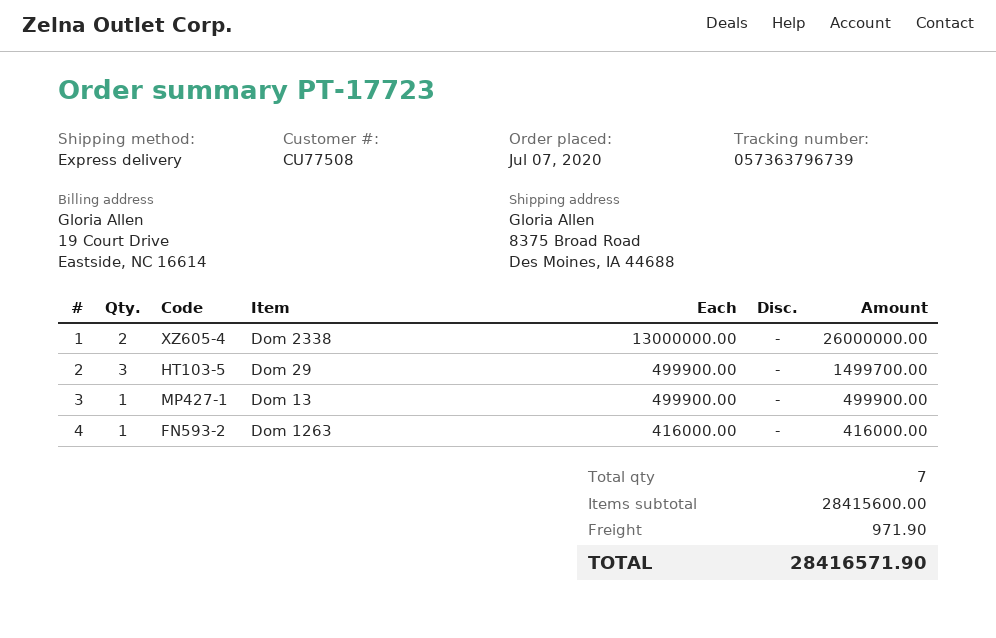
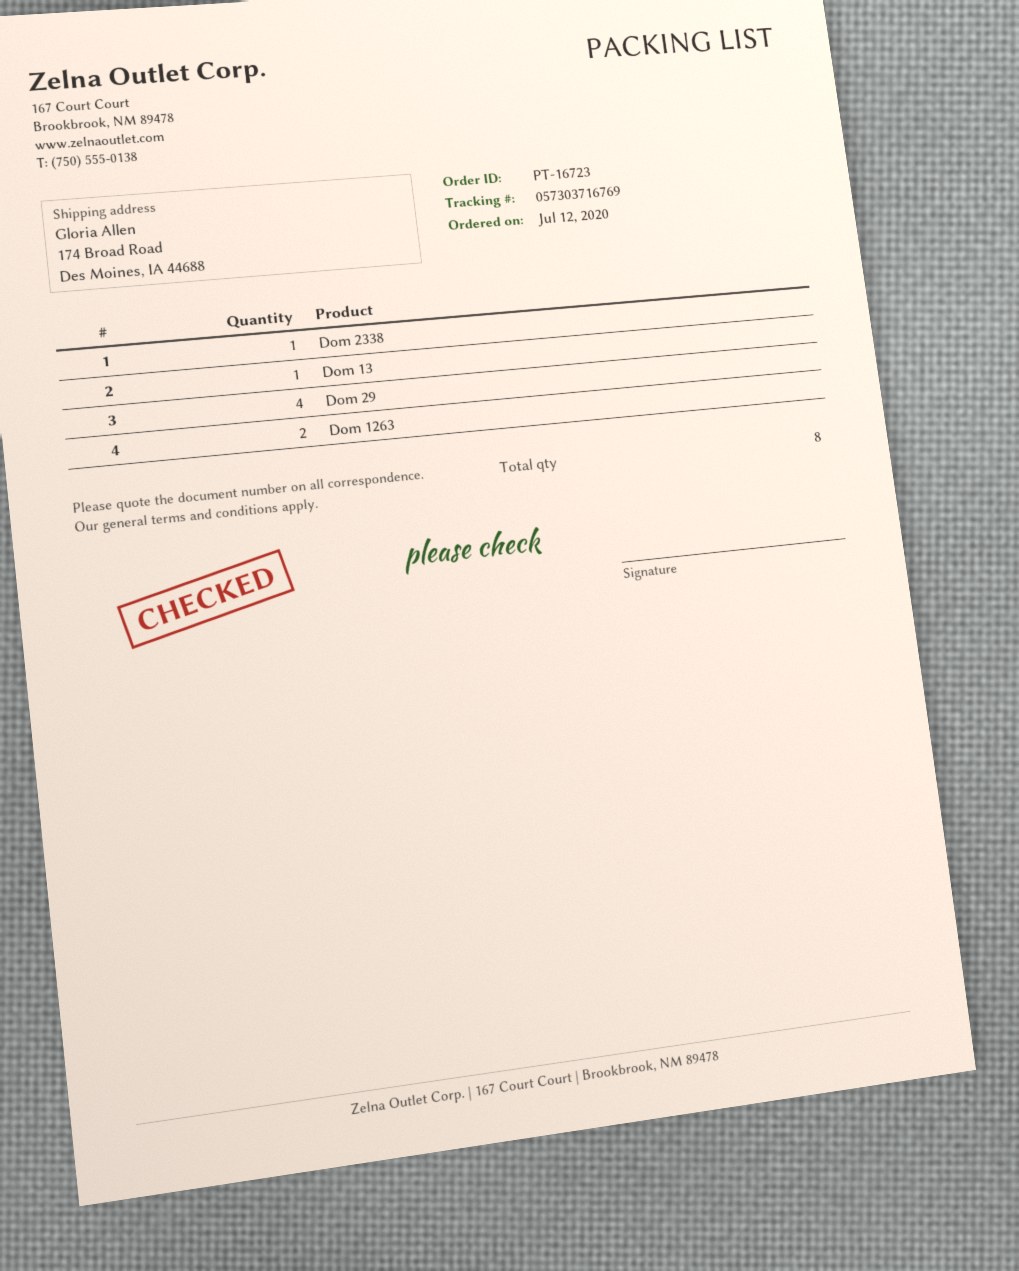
order number: PT-17723 -> PT-16723
order date: 2020-07-07 -> 2020-07-12
tracking number: 057363796739 -> 057303716769
ship to: 8375 Broad Road, Des Moines, IA 44688 -> 174 Broad Road, Des Moines, IA 44688
Dom 2338: 2 -> 1
Dom 29: 3 -> 4
Dom 1263: 1 -> 2
total quantity: 7 -> 8

